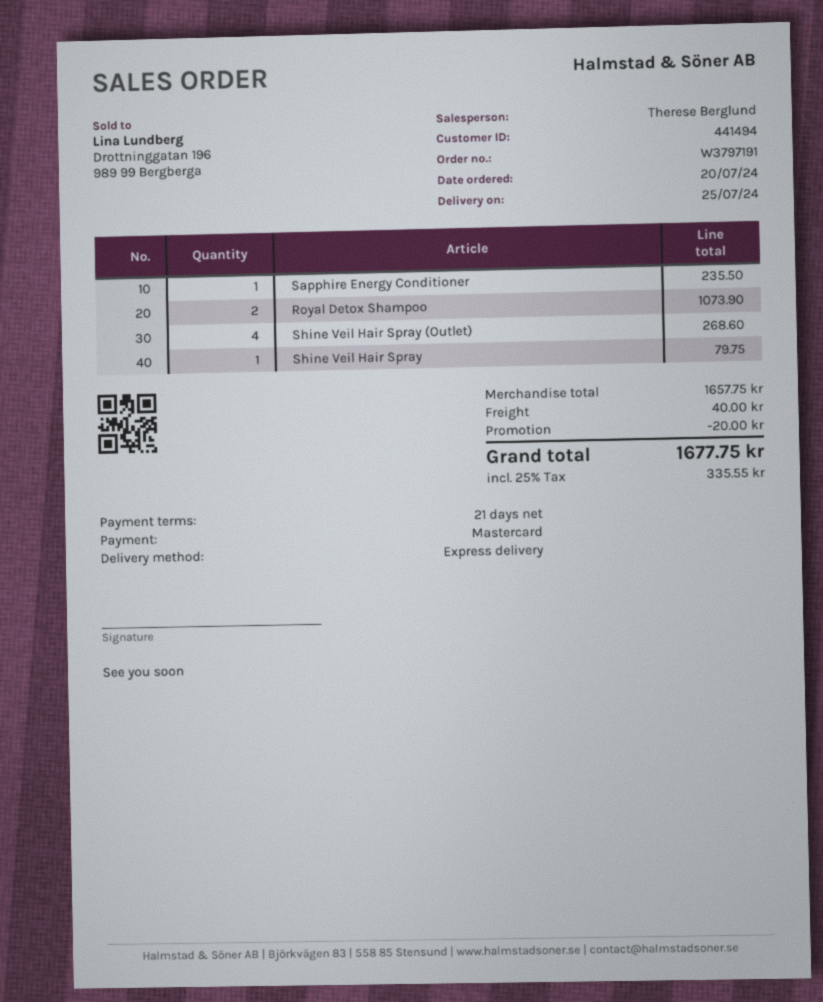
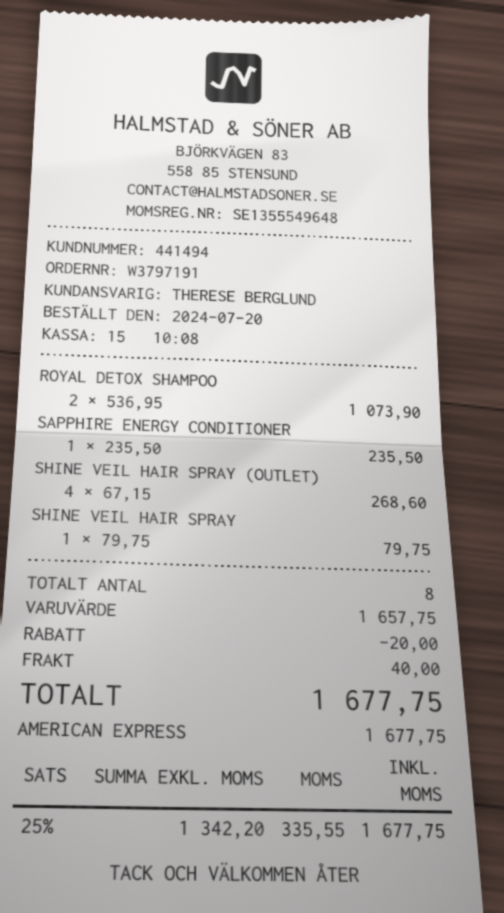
payment method: Mastercard -> American Express

